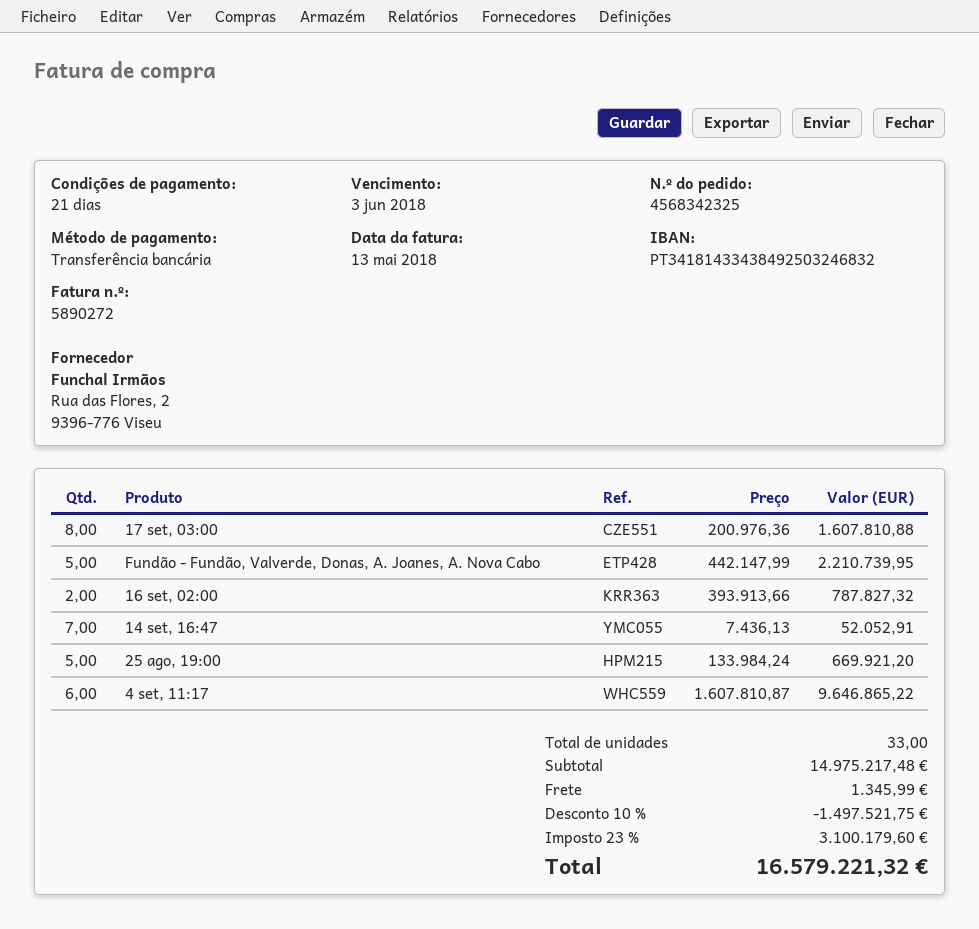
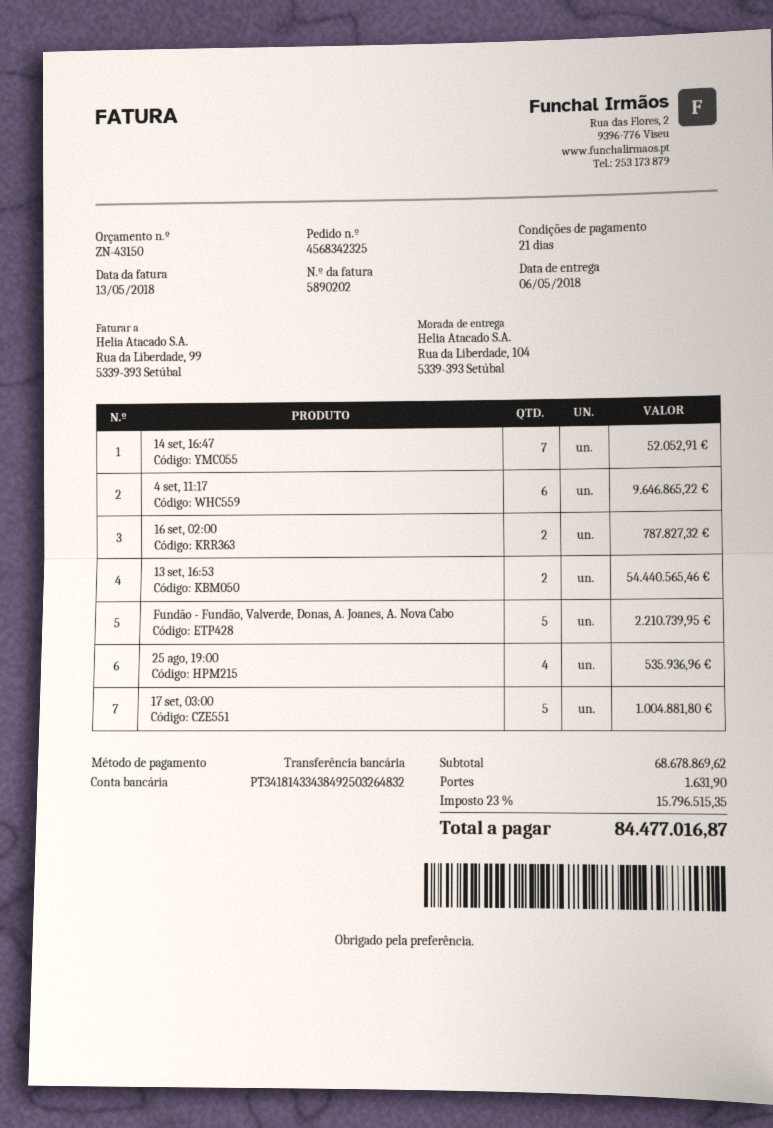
invoice number: 5890272 -> 5890202
bank account: PT34181433438492503246832 -> PT34181433438492503264832
17 set, 03:00: 8 for 1607810.88 -> 5 for 1004881.80
25 ago, 19:00: 5 for 669921.20 -> 4 for 535936.96
13 set, 16:53: none -> 2 for 54440565.46
subtotal: 14975217.48 -> 68678869.62
discount: 10% = 1497521.75 -> none
shipping: 1345.99 -> 1631.90
tax: 23% = 3100179.60 -> 23% = 15796515.35
total: 16579221.32 -> 84477016.87

